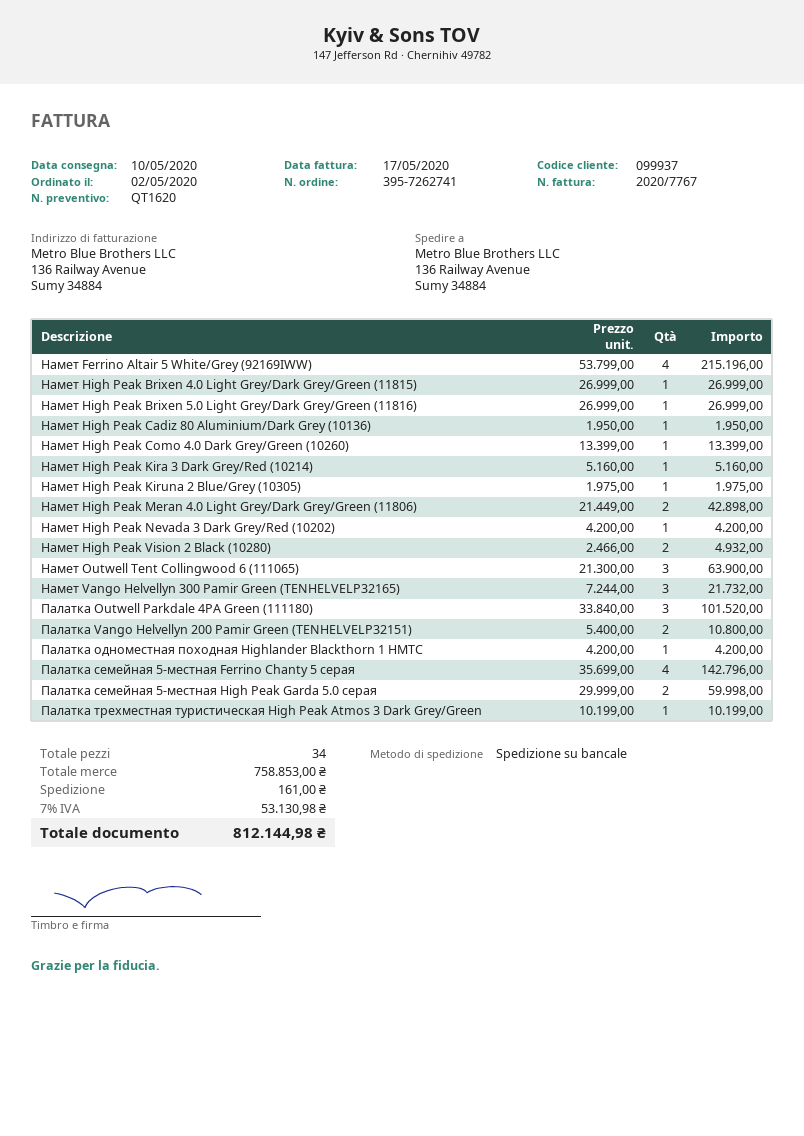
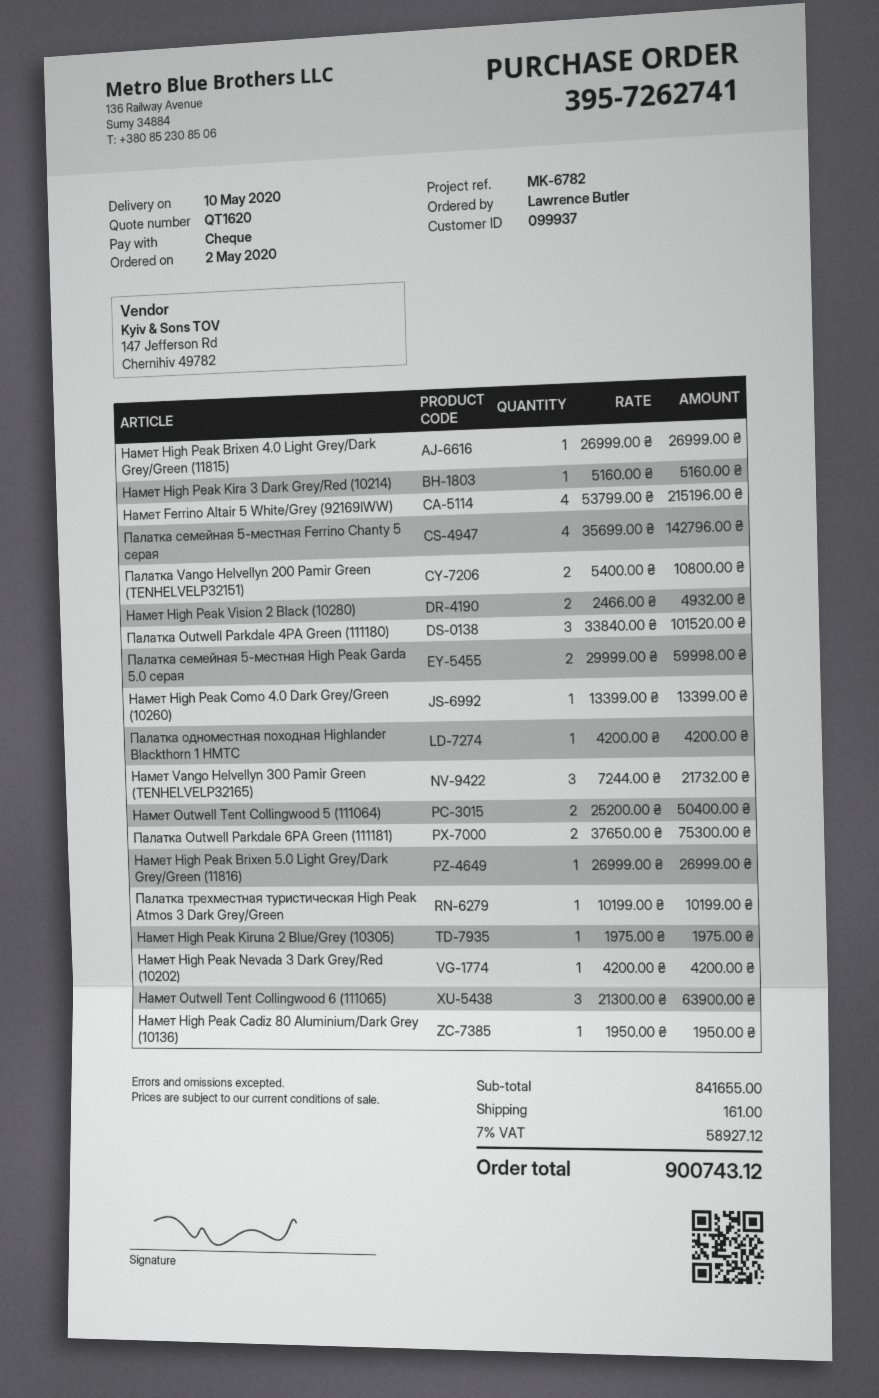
Намет High Peak Meran 4.0 Light Grey/Dark Grey/Green (11806): 2 x 21449.00 = 42898.00 -> none
Намет Outwell Tent Collingwood 5 (111064): none -> 2 x 25200.00 = 50400.00
Палатка Outwell Parkdale 6PA Green (111181): none -> 2 x 37650.00 = 75300.00
subtotal: 758853.00 -> 841655.00
tax: 7% = 53130.98 -> 7% = 58927.12
total: 812144.98 -> 900743.12

